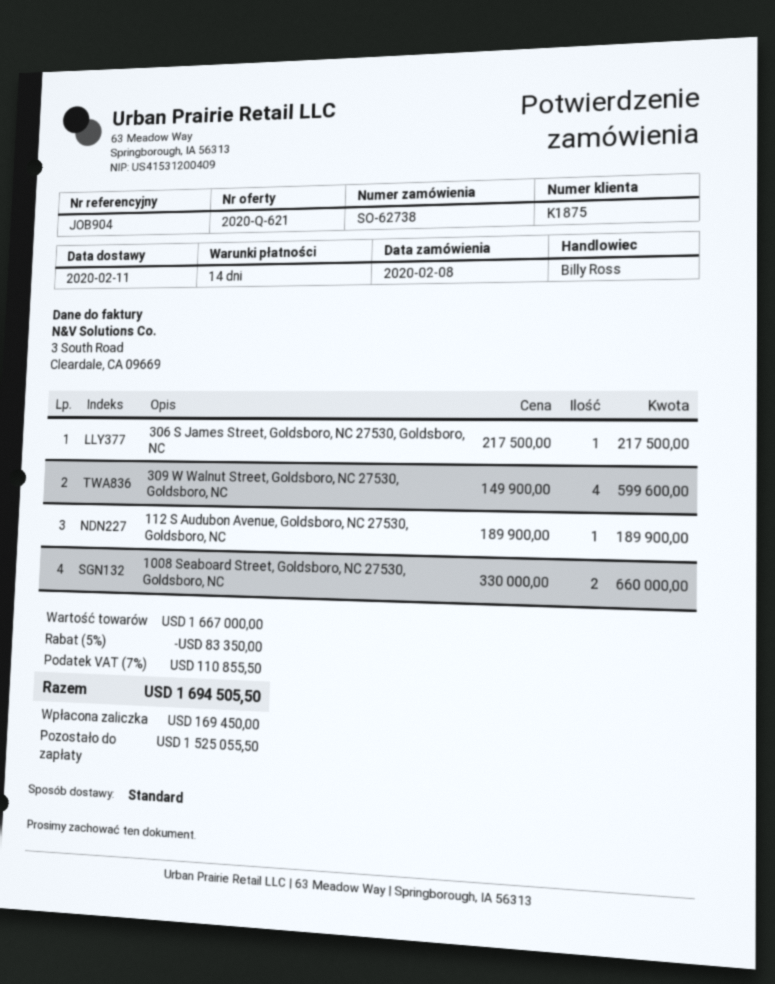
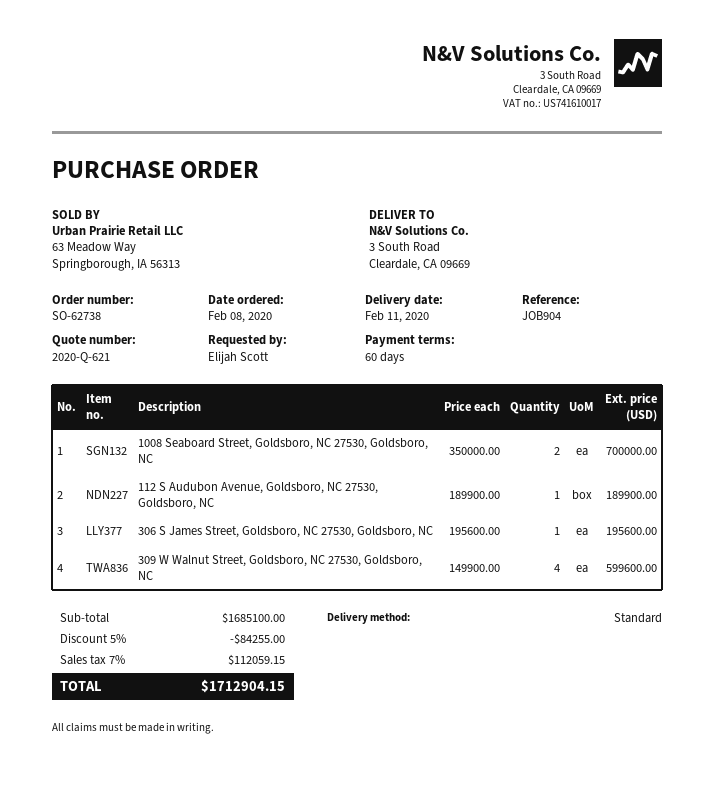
payment terms: 14 days -> 60 days
306 S James Street, Goldsboro, NC 27530, Goldsboro, NC: 1 x 217500.00 = 217500.00 -> 1 x 195600.00 = 195600.00
1008 Seaboard Street, Goldsboro, NC 27530, Goldsboro, NC: 2 x 330000.00 = 660000.00 -> 2 x 350000.00 = 700000.00
subtotal: 1667000.00 -> 1685100.00
discount: 5% = 83350.00 -> 5% = 84255.00
tax: 7% = 110855.50 -> 7% = 112059.15
total: 1694505.50 -> 1712904.15

